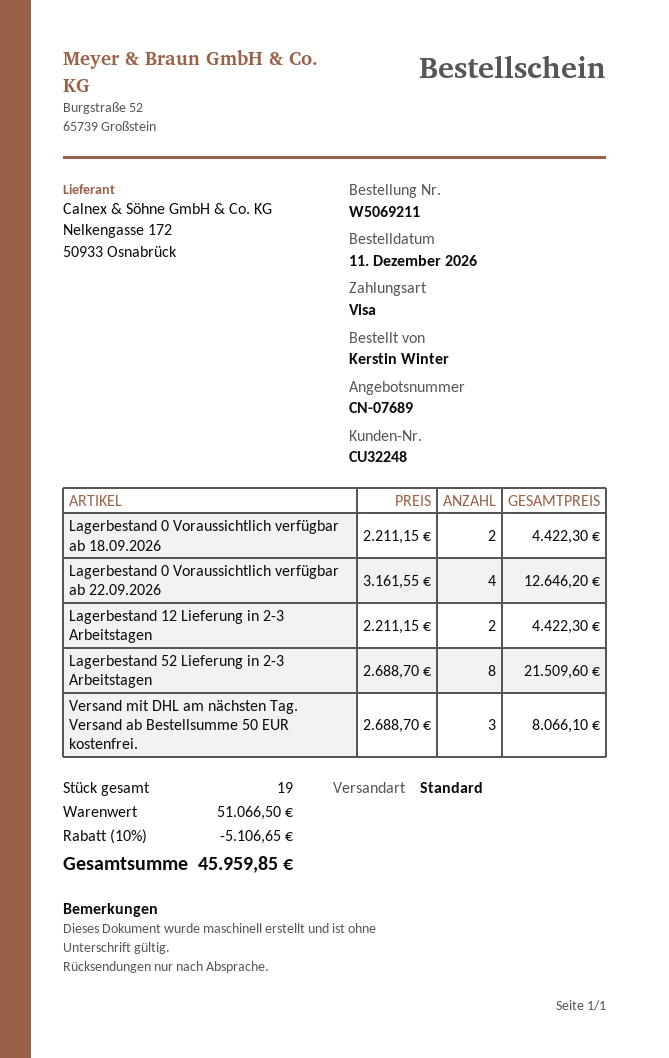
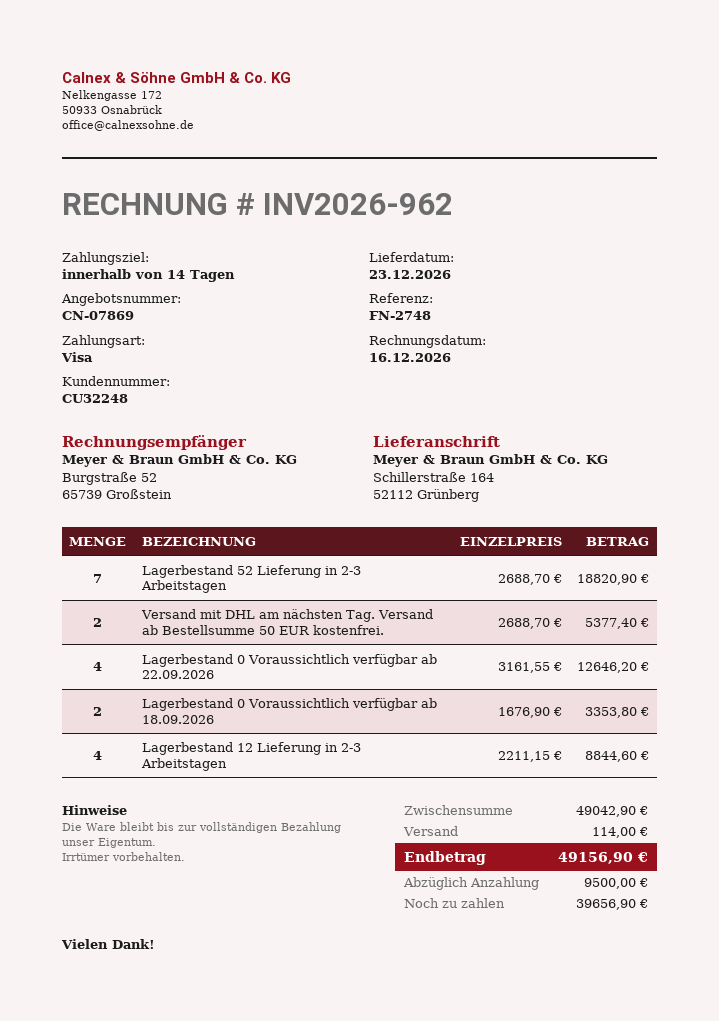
quote number: CN-07689 -> CN-07869
Lagerbestand 0 Voraussichtlich verfügbar ab 18.09.2026: 2 x 2211.15 = 4422.30 -> 2 x 1676.90 = 3353.80
Lagerbestand 12 Lieferung in 2-3 Arbeitstagen: 2 x 2211.15 = 4422.30 -> 4 x 2211.15 = 8844.60
Lagerbestand 52 Lieferung in 2-3 Arbeitstagen: 8 x 2688.70 = 21509.60 -> 7 x 2688.70 = 18820.90
Versand mit DHL am nächsten Tag. Versand ab Bestellsumme 50 EUR kostenfrei.: 3 x 2688.70 = 8066.10 -> 2 x 2688.70 = 5377.40
subtotal: 51066.50 -> 49042.90
discount: 10% = 5106.65 -> none
shipping: none -> 114.00
total: 45959.85 -> 49156.90

